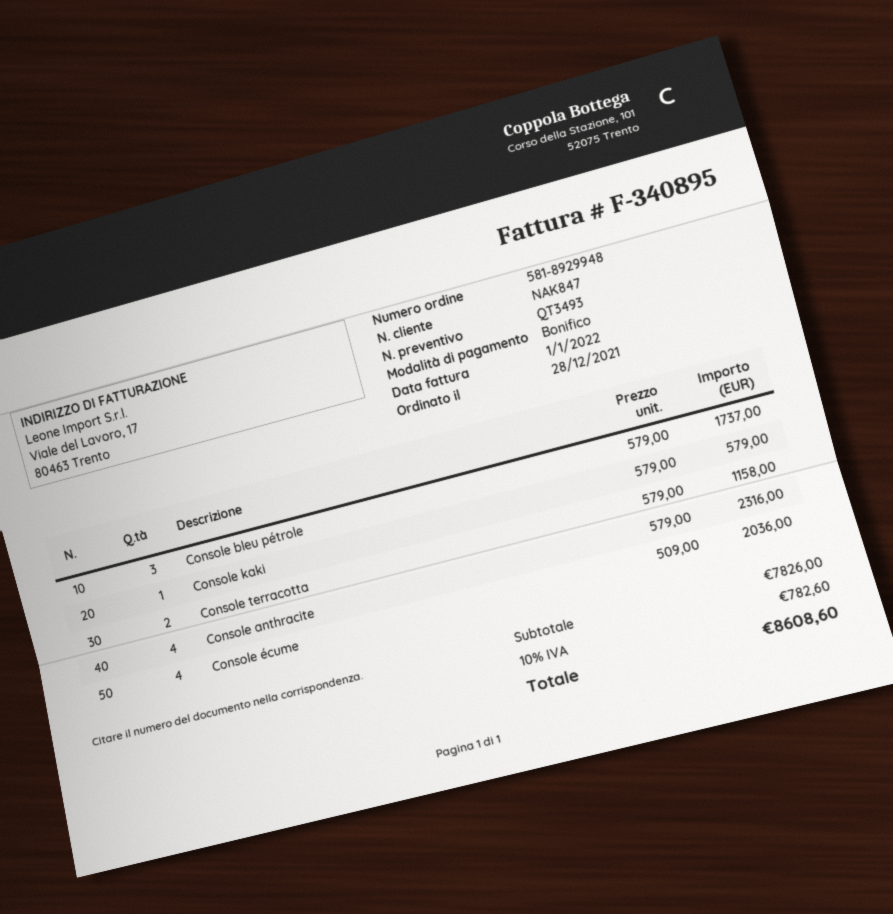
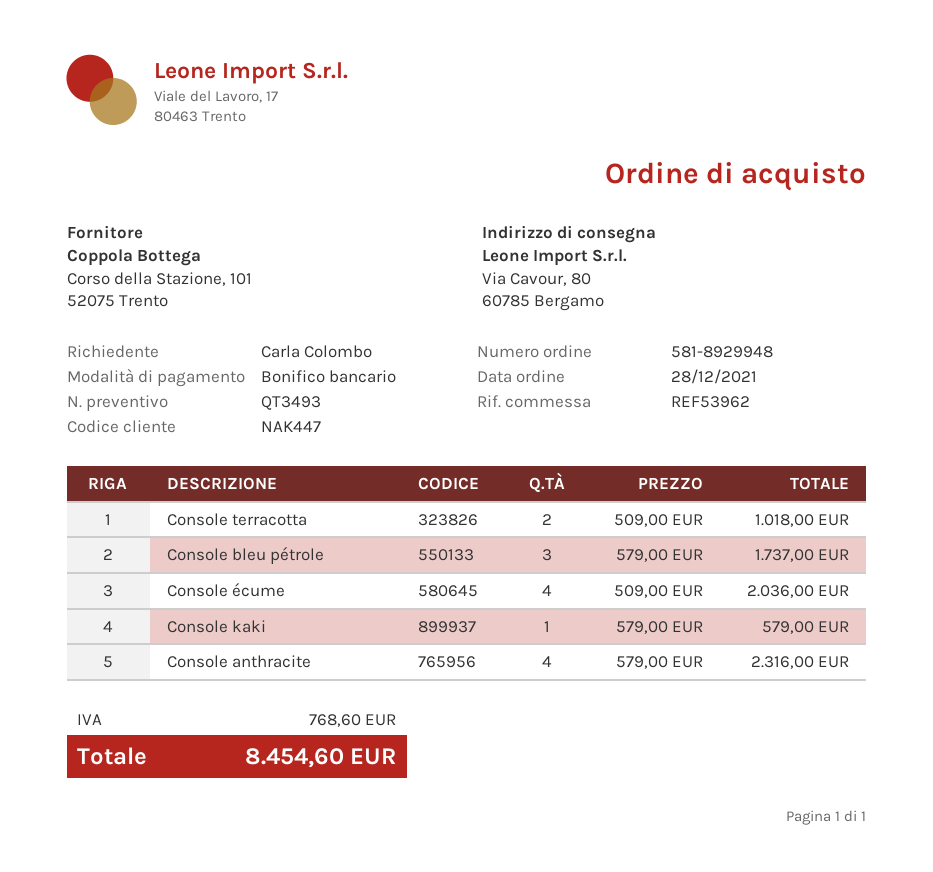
customer number: NAK847 -> NAK447
Console terracotta: 2 x 579.00 = 1158.00 -> 2 x 509.00 = 1018.00
tax: 782.60 -> 768.60
total: 8608.60 -> 8454.60

